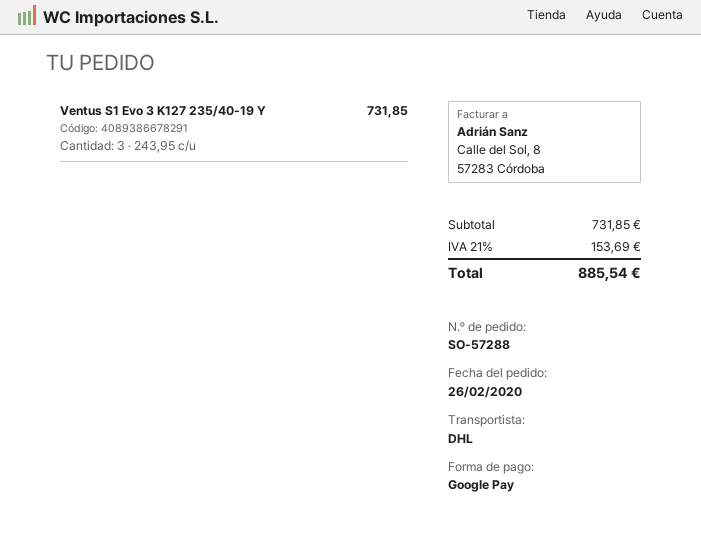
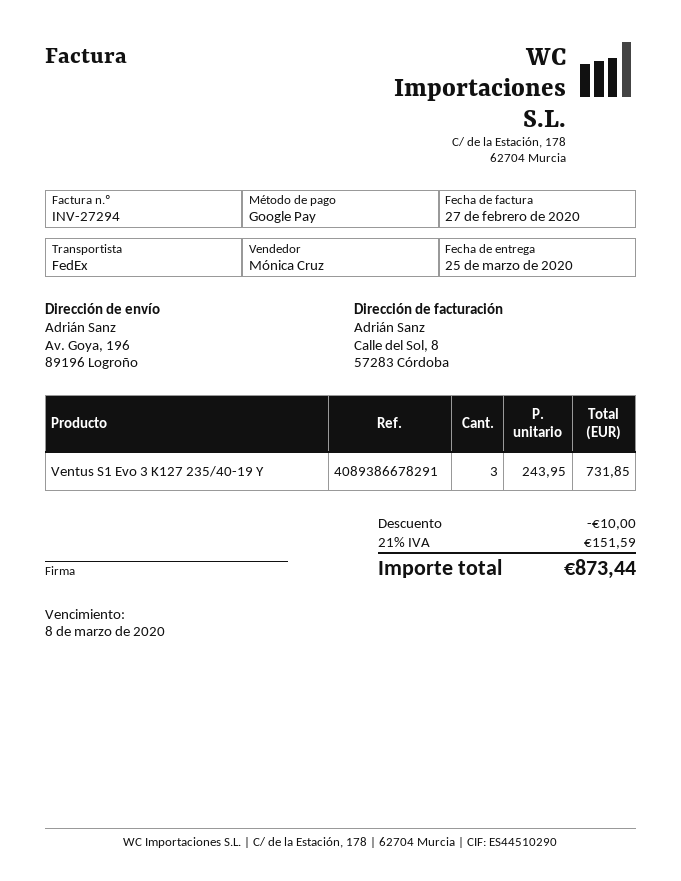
shipping method: DHL -> FedEx
discount: none -> 10.00
tax: 21% = 153.69 -> 21% = 151.59
total: 885.54 -> 873.44

